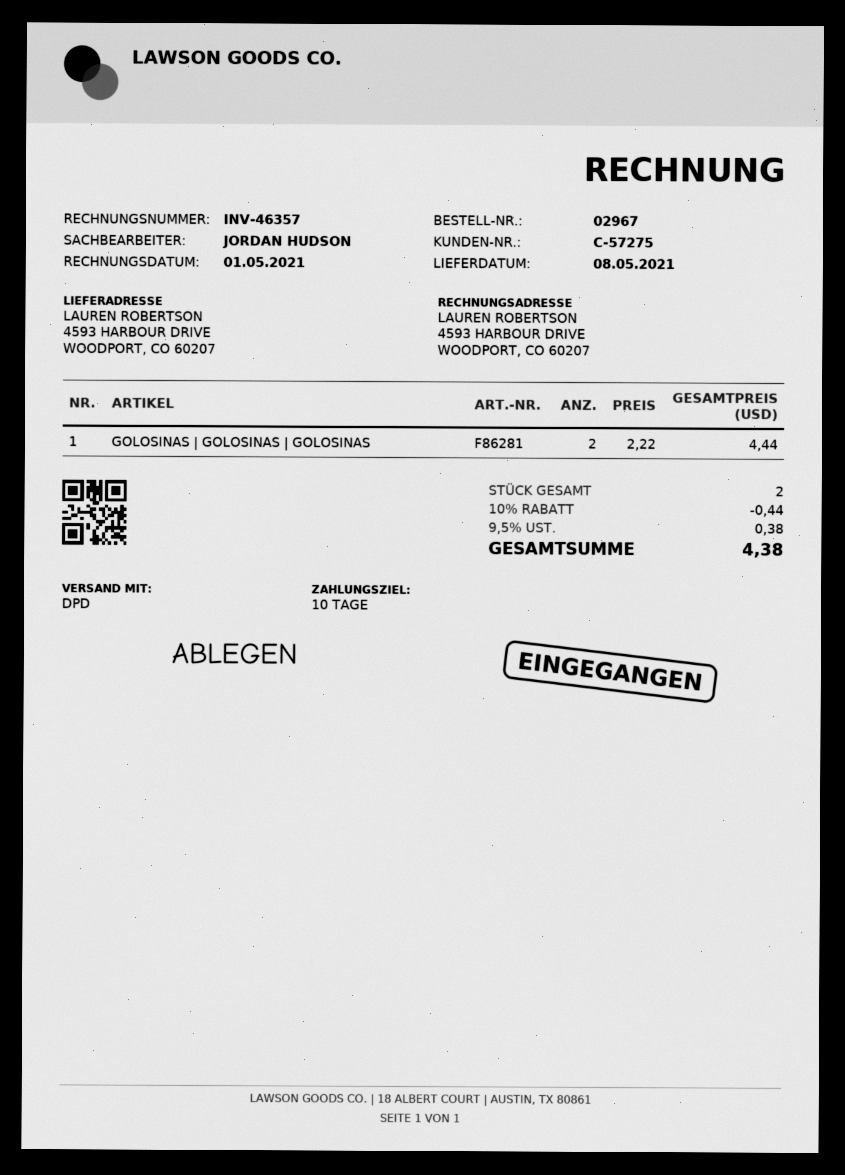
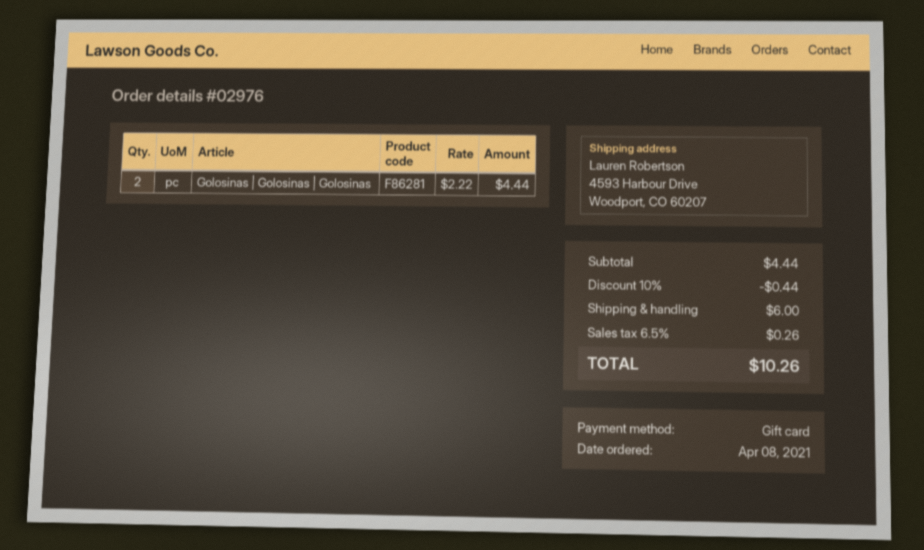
order number: 02967 -> 02976
shipping: none -> 6.00
tax: 9.5% = 0.38 -> 6.5% = 0.26
total: 4.38 -> 10.26

